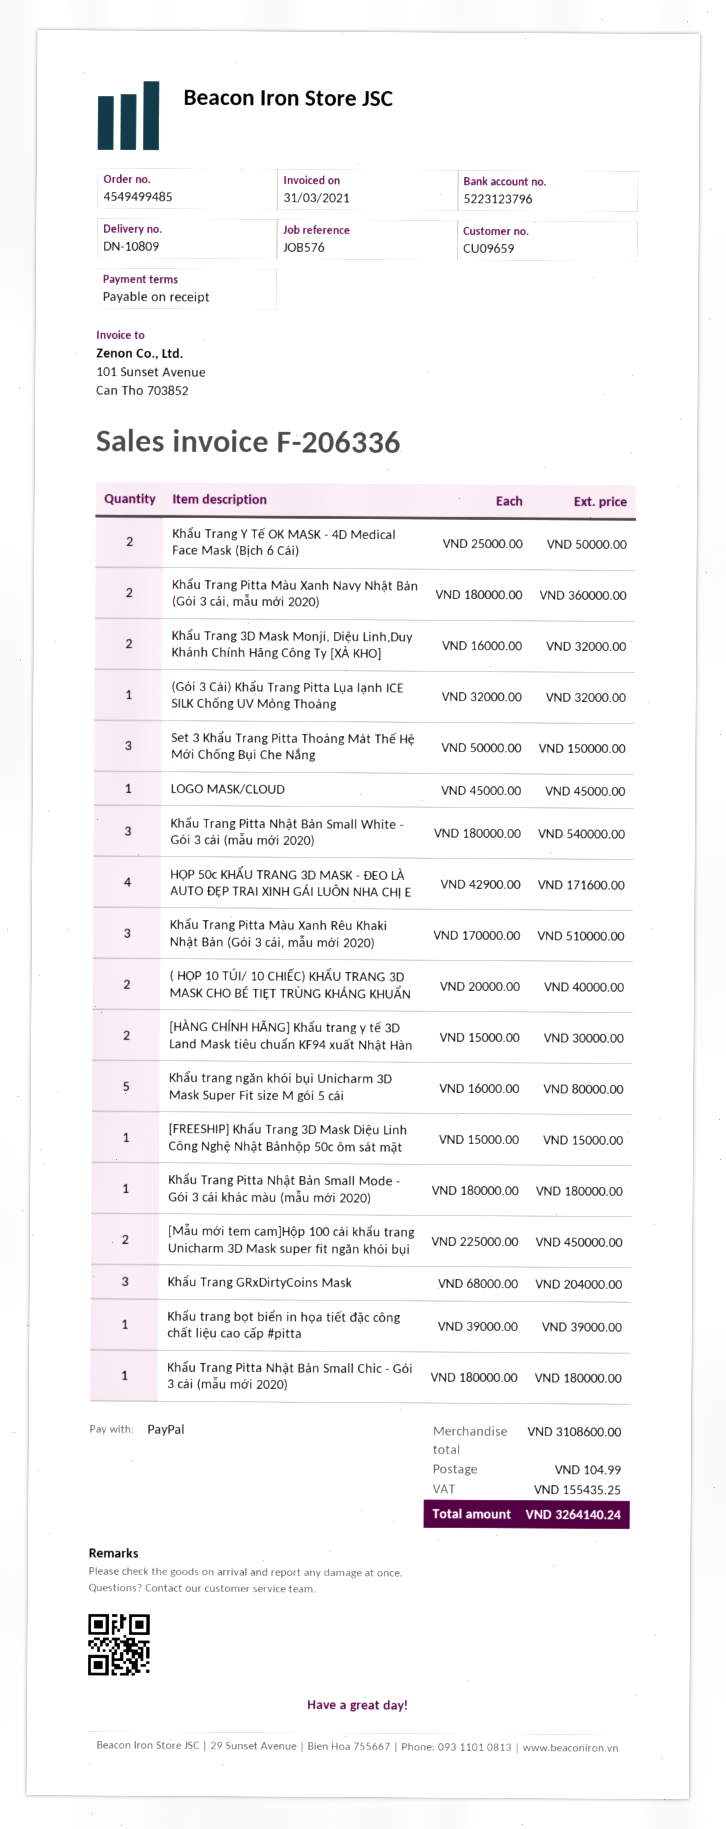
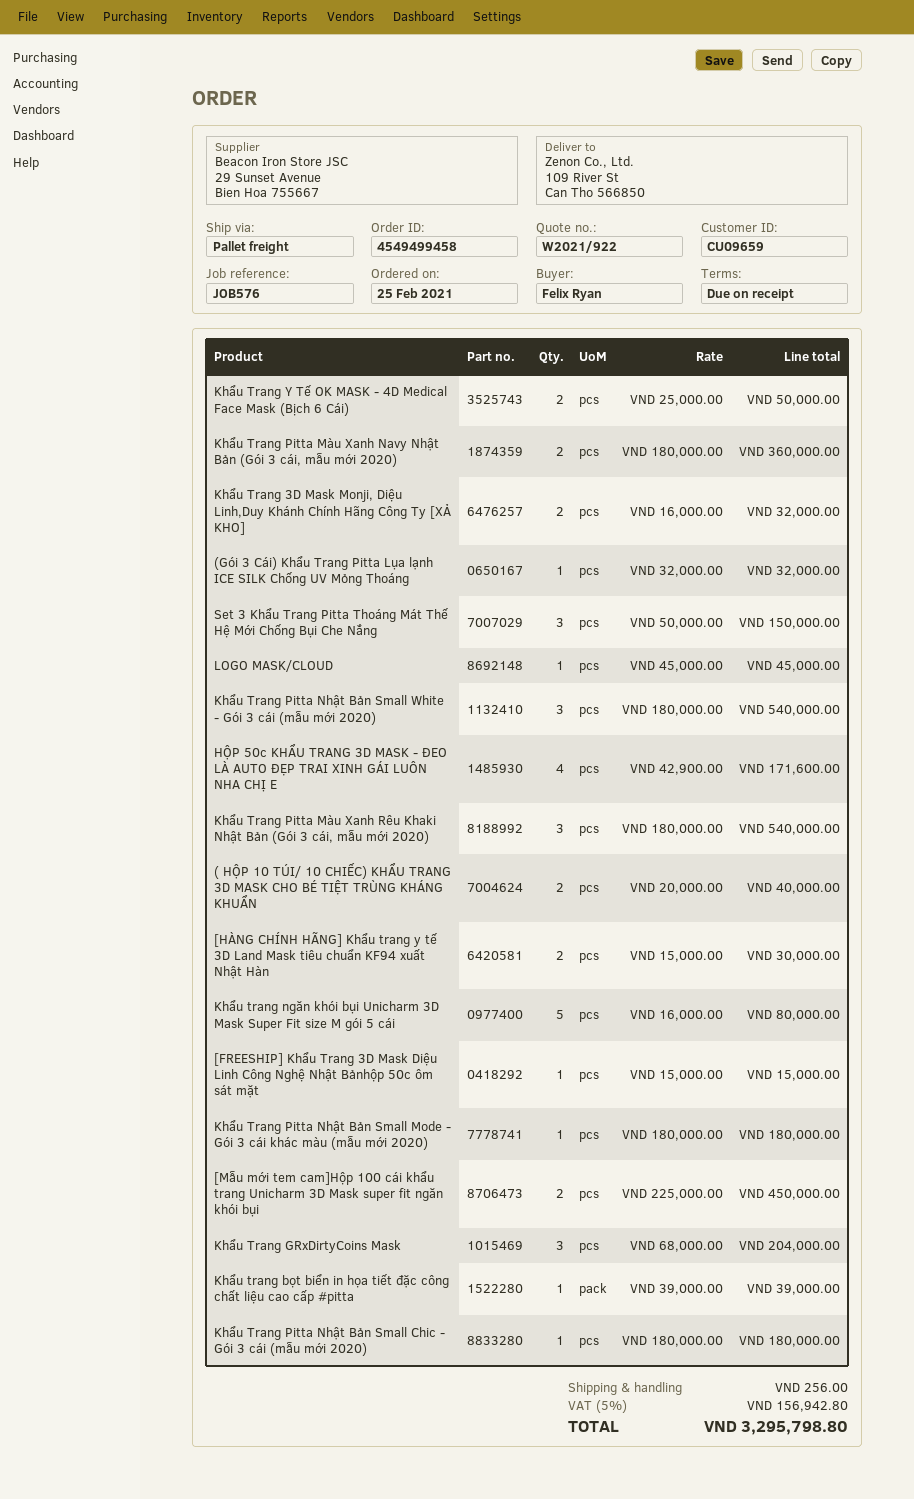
order number: 4549499485 -> 4549499458
Khẩu Trang Pitta Màu Xanh Rêu Khaki Nhật Bản (Gói 3 cái, mẫu mới 2020): 3 x 170000.00 = 510000.00 -> 3 x 180000.00 = 540000.00
shipping: 104.99 -> 256.00
tax: 155435.25 -> 156942.80
total: 3264140.24 -> 3295798.80

